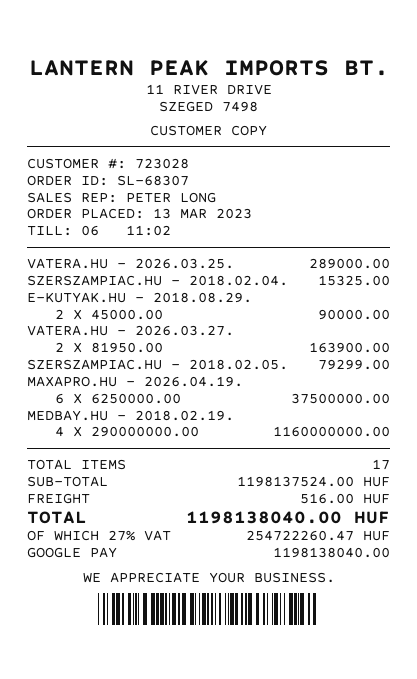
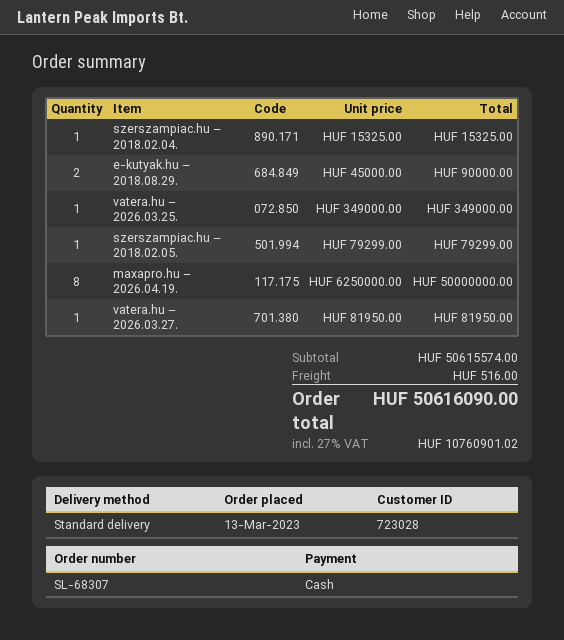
payment method: Google Pay -> cash
VATERA.HU – 2026.03.25.: 1 x 289000.00 = 289000.00 -> 1 x 349000.00 = 349000.00
VATERA.HU – 2026.03.27.: 2 x 81950.00 = 163900.00 -> 1 x 81950.00 = 81950.00
MAXAPRO.HU – 2026.04.19.: 6 x 6250000.00 = 37500000.00 -> 8 x 6250000.00 = 50000000.00
MEDBAY.HU – 2018.02.19.: 4 x 290000000.00 = 1160000000.00 -> none
subtotal: 1198137524.00 -> 50615574.00
tax: 27% = 254722260.47 -> 27% = 10760901.02
total: 1198138040.00 -> 50616090.00

